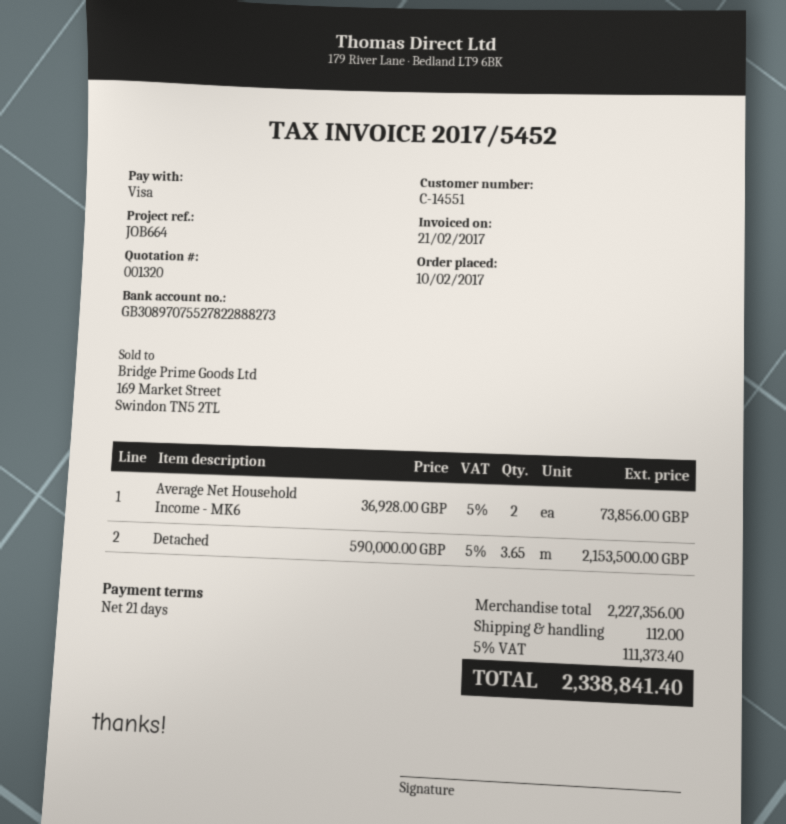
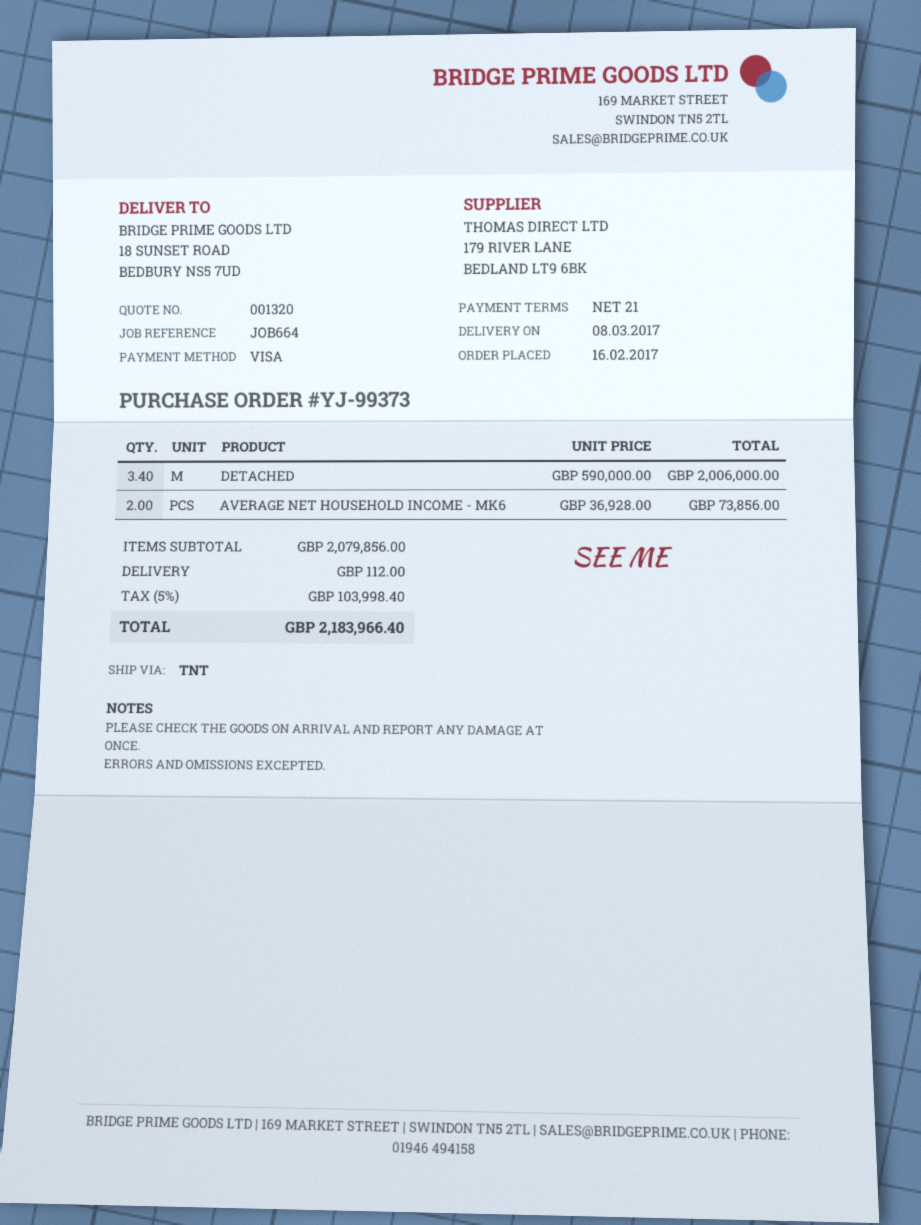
order date: 2017-02-10 -> 2017-02-16
Detached: 3.65 x 590000.00 = 2153500.00 -> 3.4 x 590000.00 = 2006000.00
subtotal: 2227356.00 -> 2079856.00
tax: 5% = 111373.40 -> 5% = 103998.40
total: 2338841.40 -> 2183966.40

